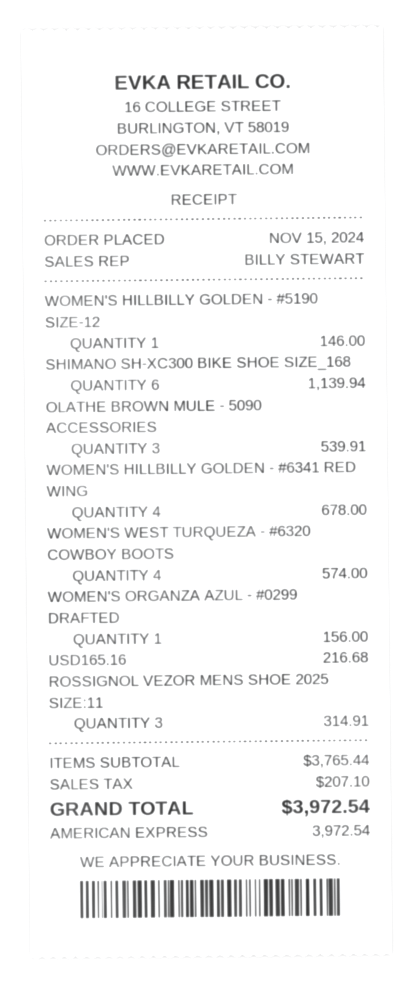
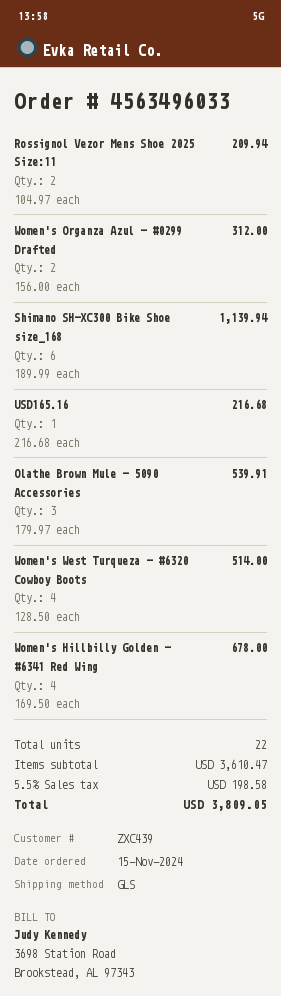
WOMEN'S HILLBILLY GOLDEN - #5190 SIZE-12: 1 for 146.00 -> none
WOMEN'S WEST TURQUEZA - #6320 COWBOY BOOTS: 4 for 574.00 -> 4 for 514.00
WOMEN'S ORGANZA AZUL - #0299 DRAFTED: 1 for 156.00 -> 2 for 312.00
ROSSIGNOL VEZOR MENS SHOE 2025 SIZE:11: 3 for 314.91 -> 2 for 209.94
subtotal: 3765.44 -> 3610.47
tax: 207.10 -> 198.58
total: 3972.54 -> 3809.05

